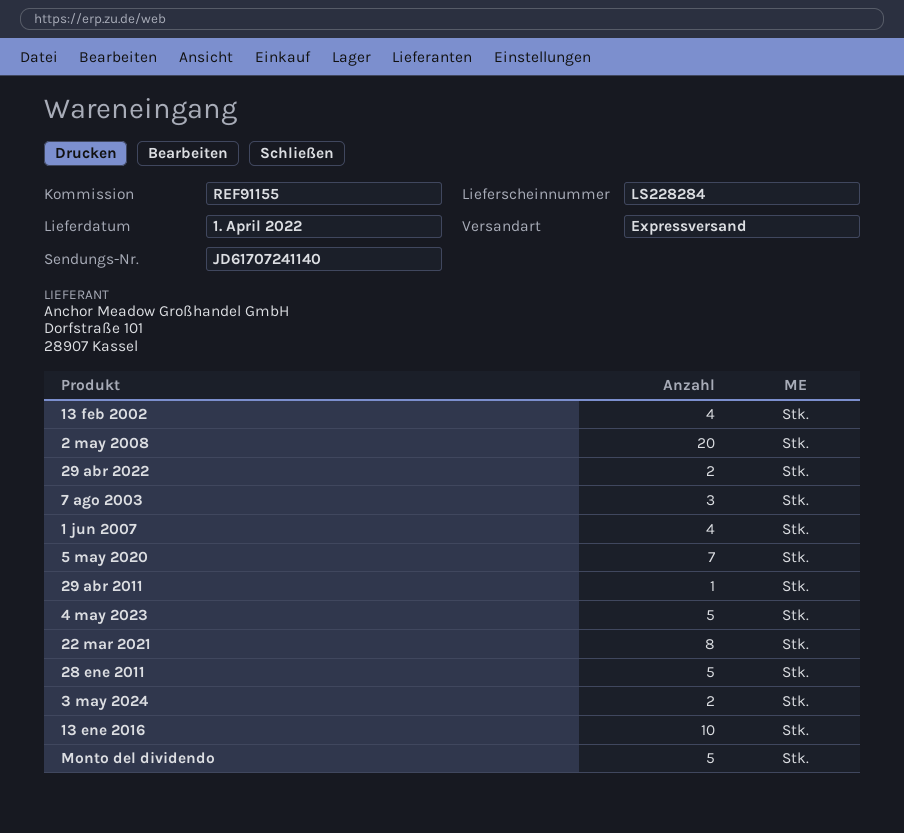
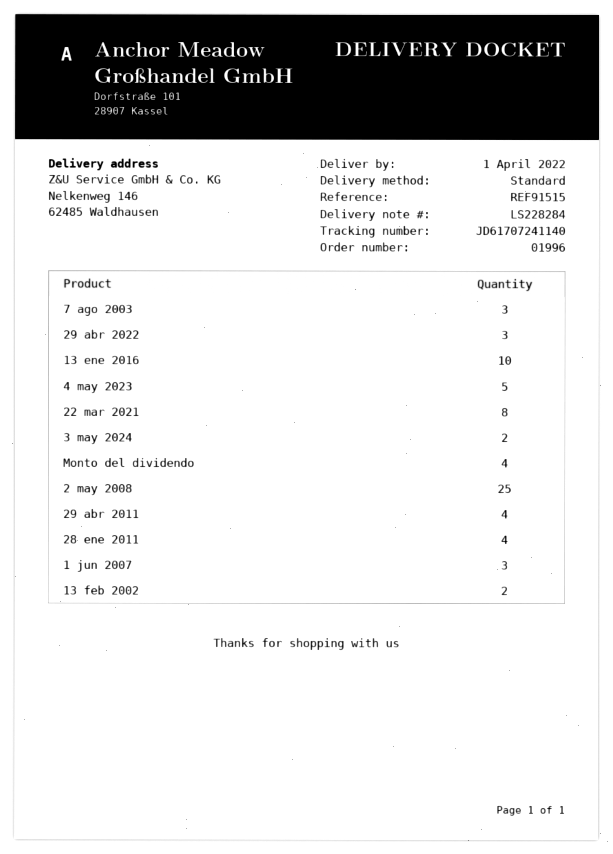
reference: REF91155 -> REF91515
shipping method: express -> standard
13 feb 2002: 4 -> 2
2 may 2008: 20 -> 25
29 abr 2022: 2 -> 3
1 jun 2007: 4 -> 3
5 may 2020: 7 -> none
29 abr 2011: 1 -> 4
28 ene 2011: 5 -> 4
Monto del dividendo: 5 -> 4

